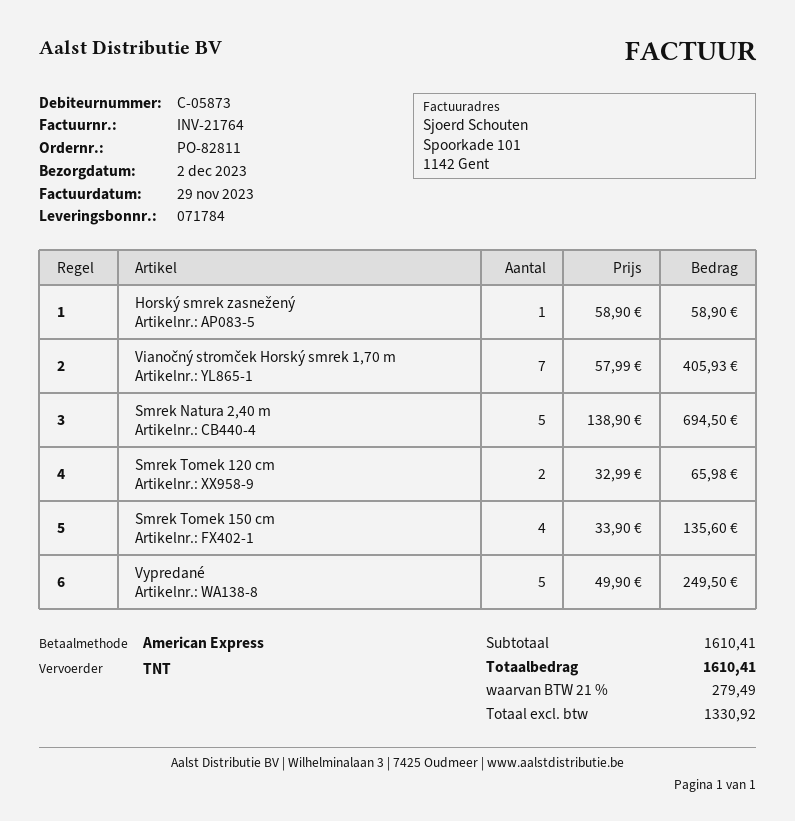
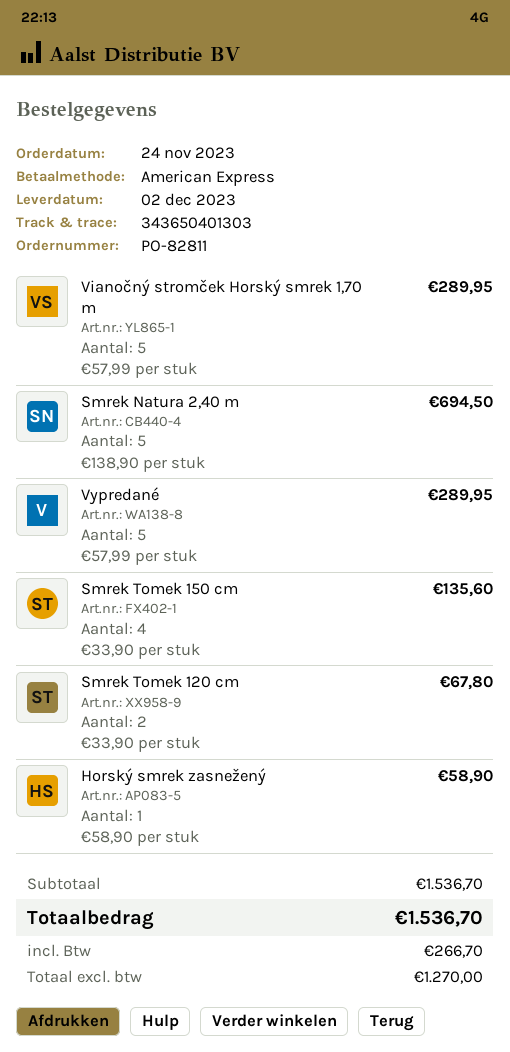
Vianočný stromček Horský smrek 1,70 m: 7 x 57.99 = 405.93 -> 5 x 57.99 = 289.95
Smrek Tomek 120 cm: 2 x 32.99 = 65.98 -> 2 x 33.90 = 67.80
Vypredané: 5 x 49.90 = 249.50 -> 5 x 57.99 = 289.95
subtotal: 1610.41 -> 1536.70
net: 1330.92 -> 1270.00
tax: 279.49 -> 266.70
total: 1610.41 -> 1536.70

